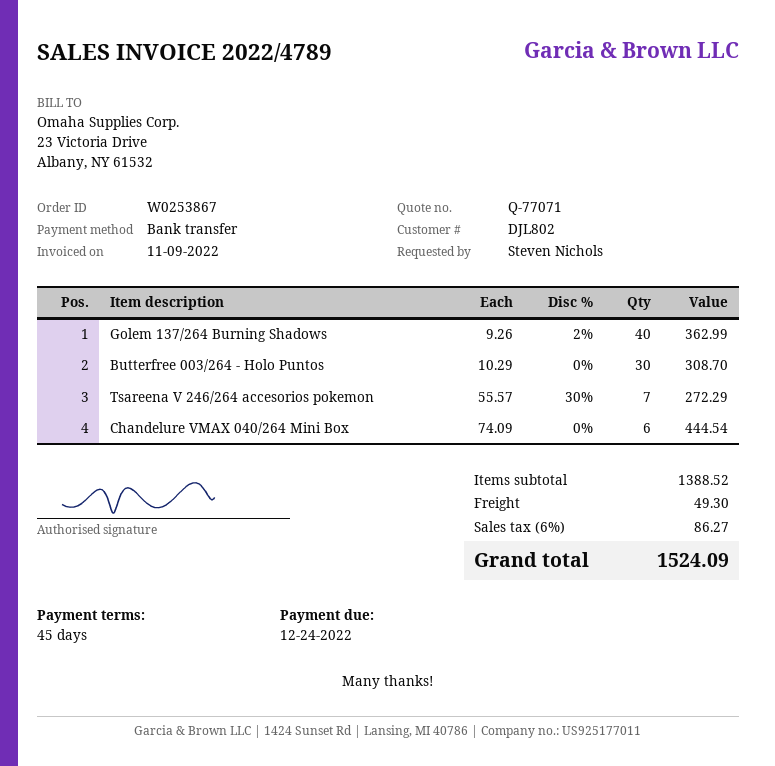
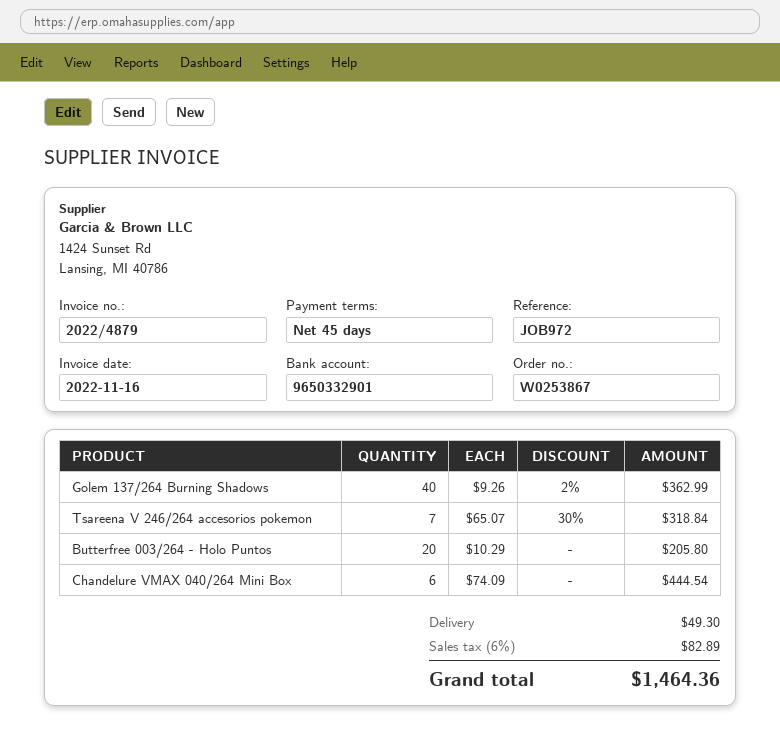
invoice number: 2022/4789 -> 2022/4879
invoice date: 2022-11-09 -> 2022-11-16
Butterfree 003/264 - Holo Puntos: 30 x 10.29 = 308.70 -> 20 x 10.29 = 205.80
Tsareena V 246/264 accesorios pokemon: 7 x 55.57 - 30% = 272.29 -> 7 x 65.07 - 30% = 318.84
tax: 6% = 86.27 -> 6% = 82.89
total: 1524.09 -> 1464.36

